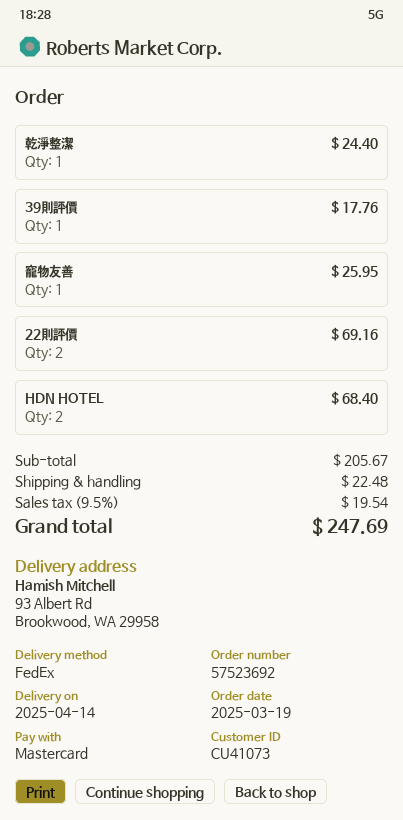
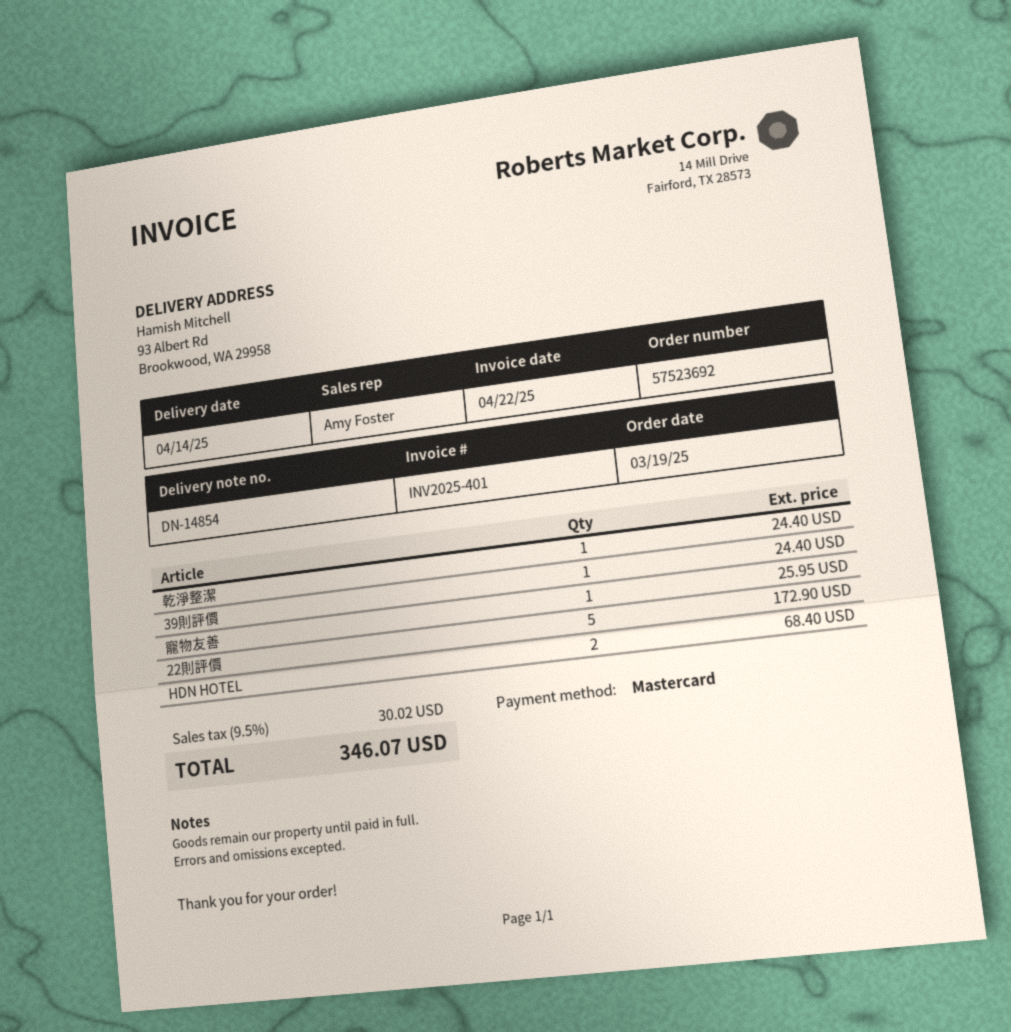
39則評價: 1 for 17.76 -> 1 for 24.40
22則評價: 2 for 69.16 -> 5 for 172.90
shipping: 22.48 -> none
tax: 9.5% = 19.54 -> 9.5% = 30.02
total: 247.69 -> 346.07

